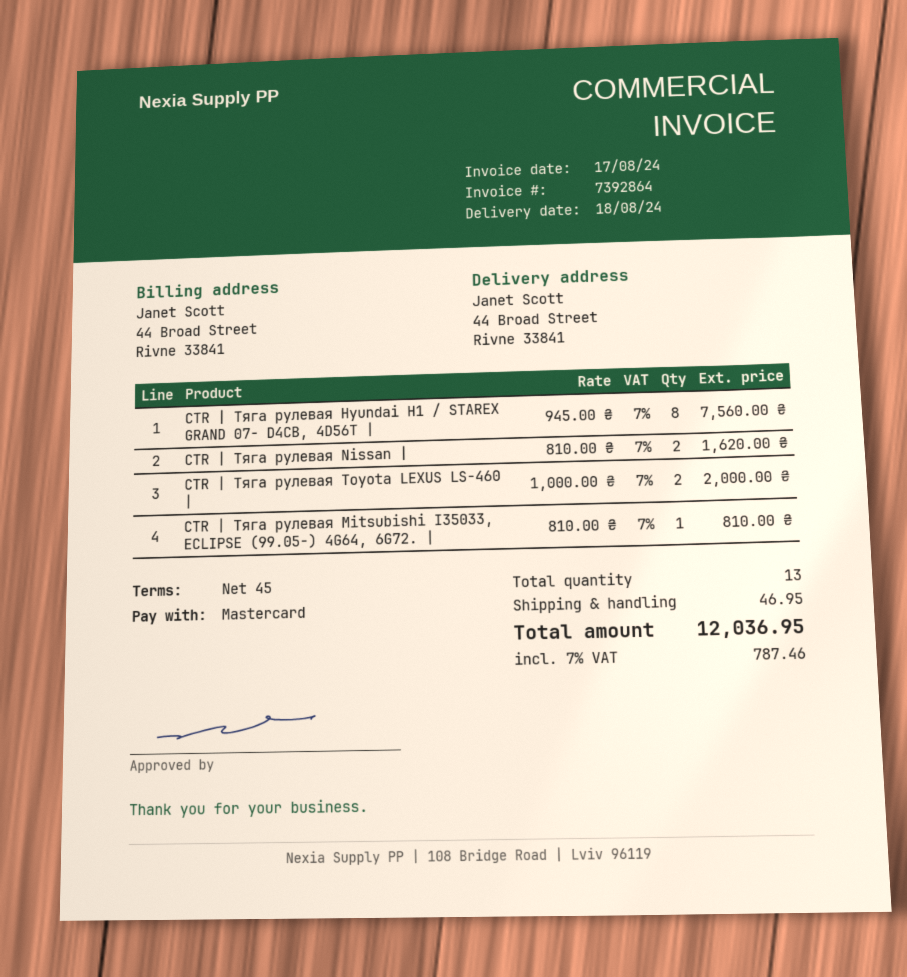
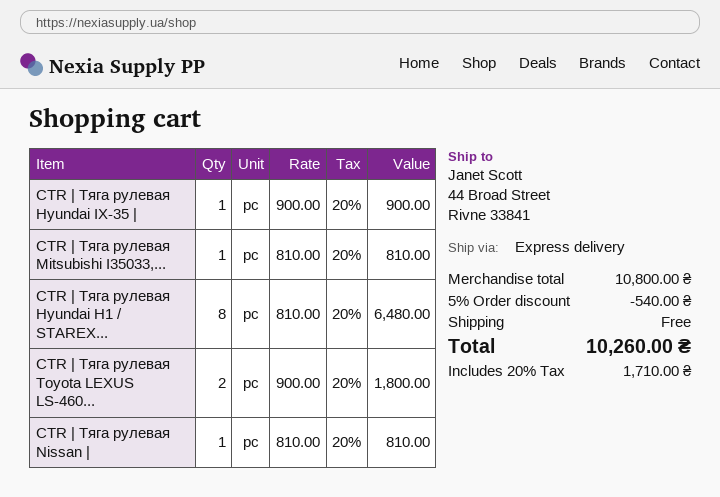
CTR | Тяга рулевая Hyundai H1 / STAREX GRAND 07- D4CB, 4D56T |: 8 x 945.00 = 7560.00 -> 8 x 810.00 = 6480.00
CTR | Тяга рулевая Nissan |: 2 x 810.00 = 1620.00 -> 1 x 810.00 = 810.00
CTR | Тяга рулевая Toyota LEXUS LS-460 |: 2 x 1000.00 = 2000.00 -> 2 x 900.00 = 1800.00
CTR | Тяга рулевая Hyundai IX-35 |: none -> 1 x 900.00 = 900.00
discount: none -> 5% = 540.00
shipping: 46.95 -> 0.00
tax: 7% = 787.46 -> 20% = 1710.00
total: 12036.95 -> 10260.00

